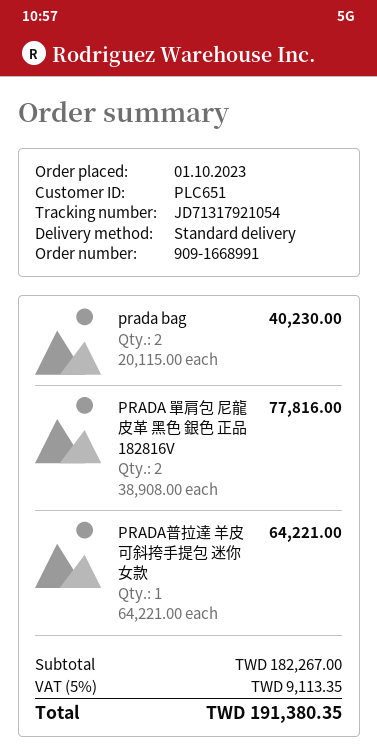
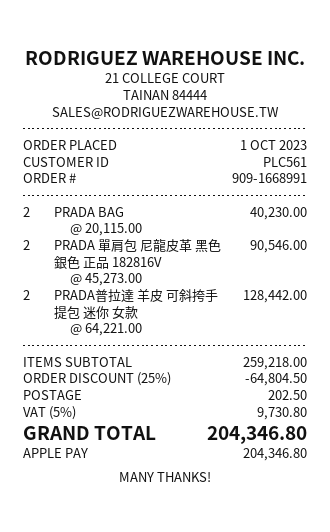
customer number: PLC651 -> PLC561
PRADA 單肩包 尼龍皮革 黑色 銀色 正品 182816V: 2 x 38908.00 = 77816.00 -> 2 x 45273.00 = 90546.00
PRADA普拉達 羊皮 可斜挎手提包 迷你 女款: 1 x 64221.00 = 64221.00 -> 2 x 64221.00 = 128442.00
subtotal: 182267.00 -> 259218.00
discount: none -> 25% = 64804.50
shipping: none -> 202.50
tax: 5% = 9113.35 -> 5% = 9730.80
total: 191380.35 -> 204346.80

